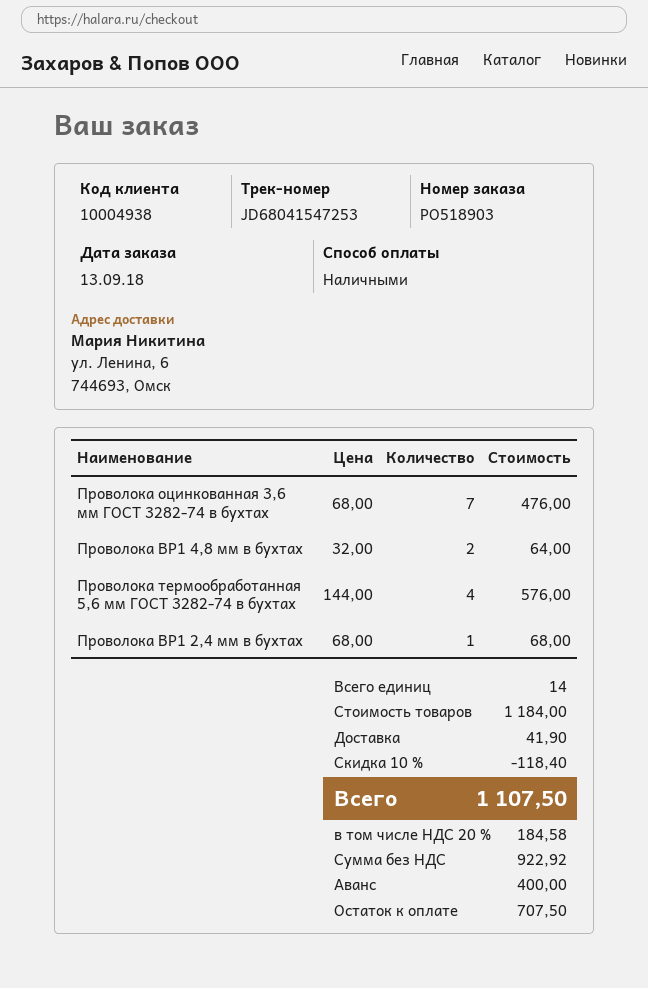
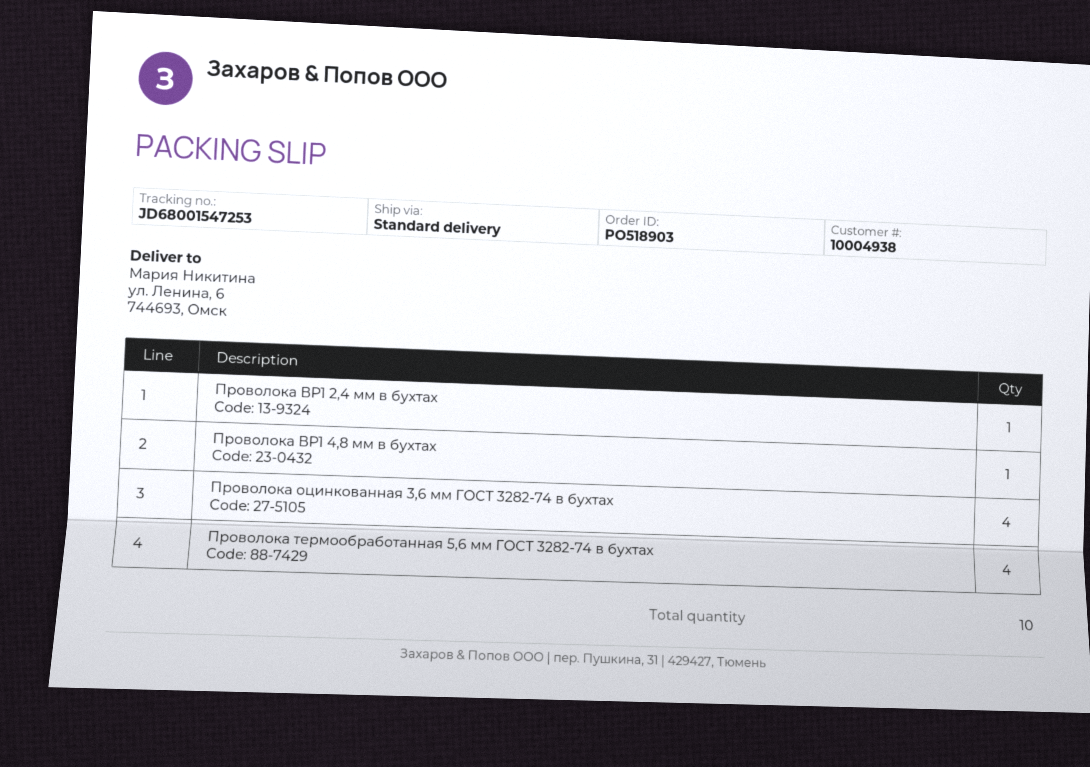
tracking number: JD68041547253 -> JD68001547253
Проволока оцинкованная 3,6 мм ГОСТ 3282-74 в бухтах: 7 -> 4
Проволока ВР1 4,8 мм в бухтах: 2 -> 1
total quantity: 14 -> 10

